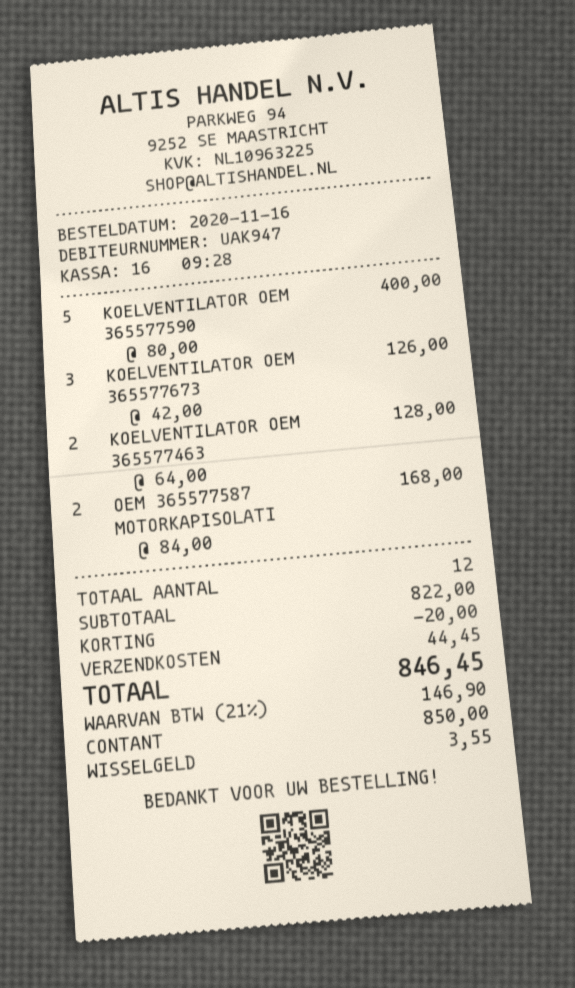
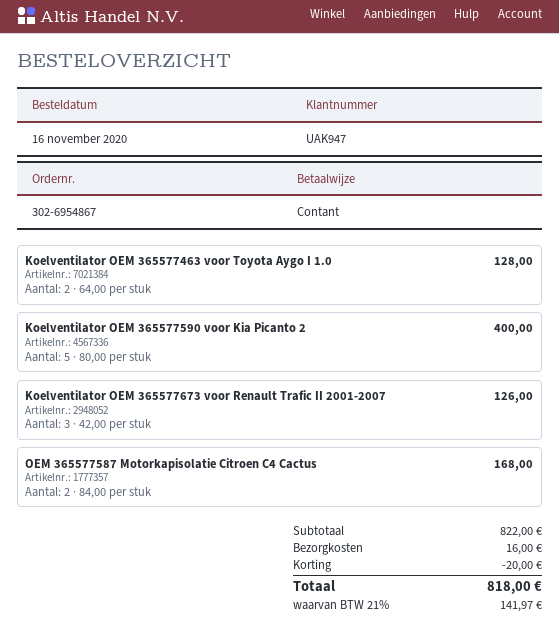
shipping: 44.45 -> 16.00
tax: 21% = 146.90 -> 21% = 141.97
total: 846.45 -> 818.00

